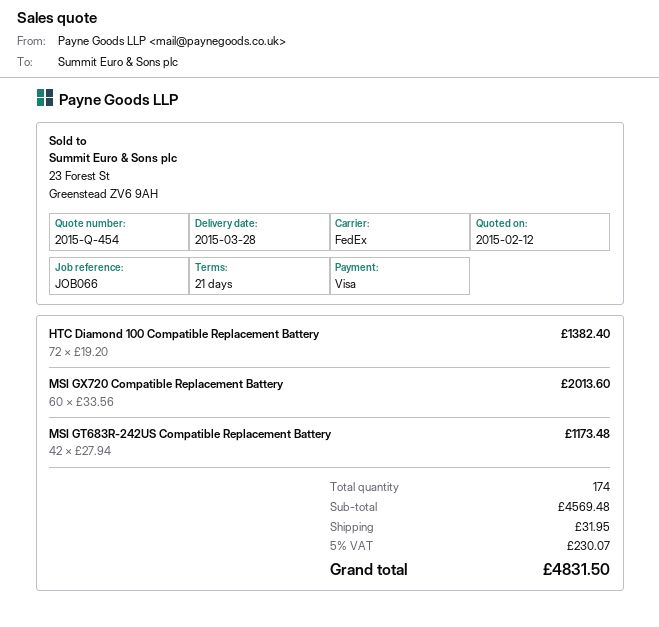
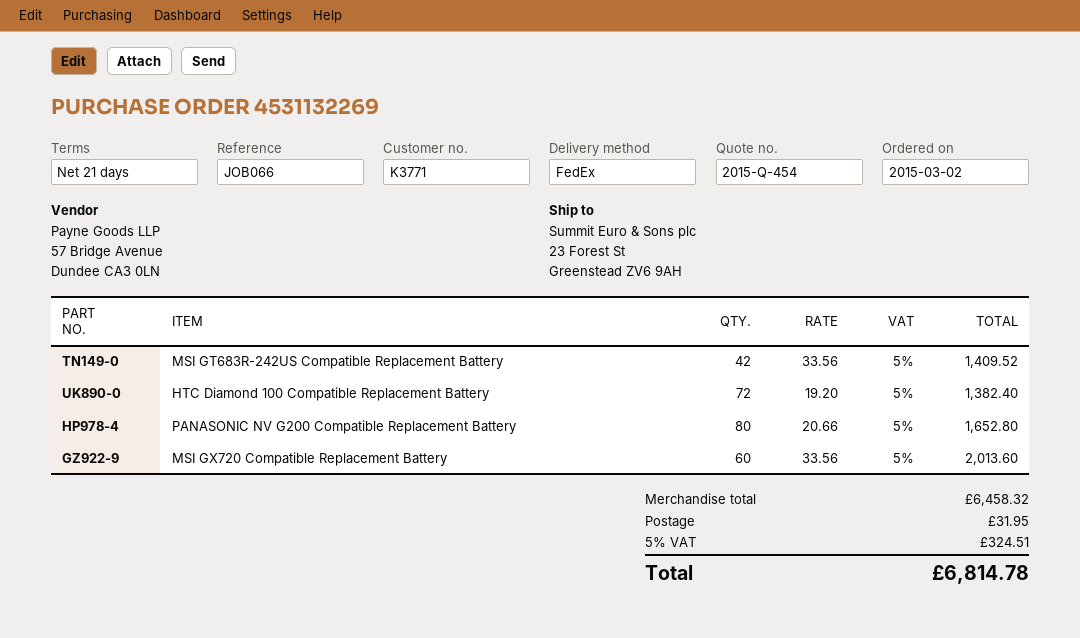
MSI GT683R-242US Compatible Replacement Battery: 42 x 27.94 = 1173.48 -> 42 x 33.56 = 1409.52
PANASONIC NV G200 Compatible Replacement Battery: none -> 80 x 20.66 = 1652.80
subtotal: 4569.48 -> 6458.32
tax: 5% = 230.07 -> 5% = 324.51
total: 4831.50 -> 6814.78

